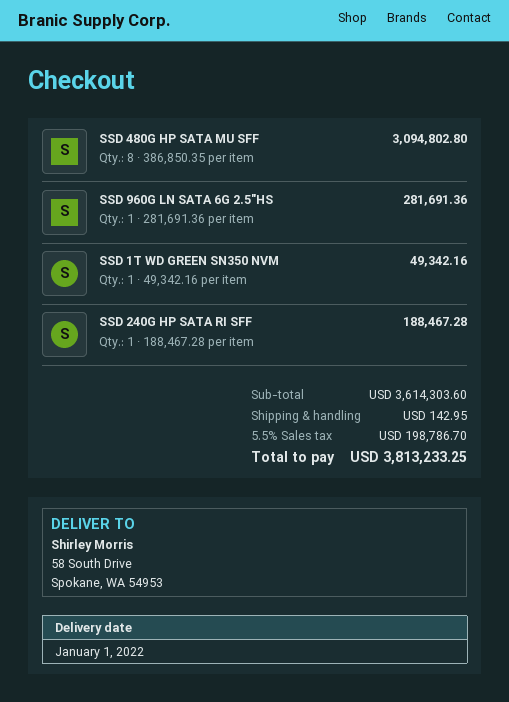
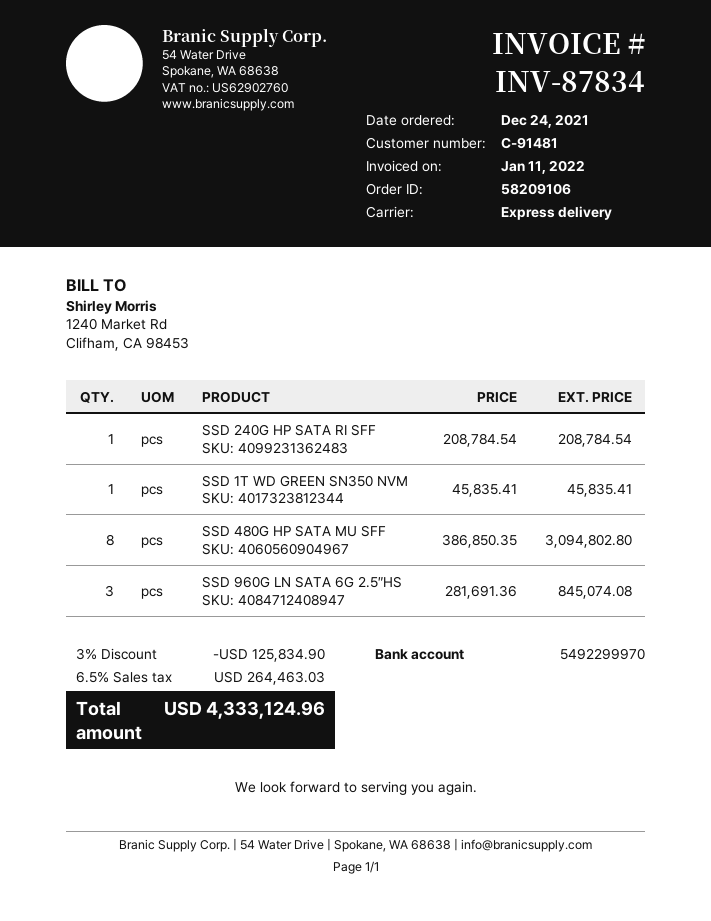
SSD 960G LN SATA 6G 2.5″HS: 1 x 281691.36 = 281691.36 -> 3 x 281691.36 = 845074.08
SSD 1T WD GREEN SN350 NVM: 1 x 49342.16 = 49342.16 -> 1 x 45835.41 = 45835.41
SSD 240G HP SATA RI SFF: 1 x 188467.28 = 188467.28 -> 1 x 208784.54 = 208784.54
discount: none -> 3% = 125834.90
shipping: 142.95 -> none
tax: 5.5% = 198786.70 -> 6.5% = 264463.03
total: 3813233.25 -> 4333124.96

